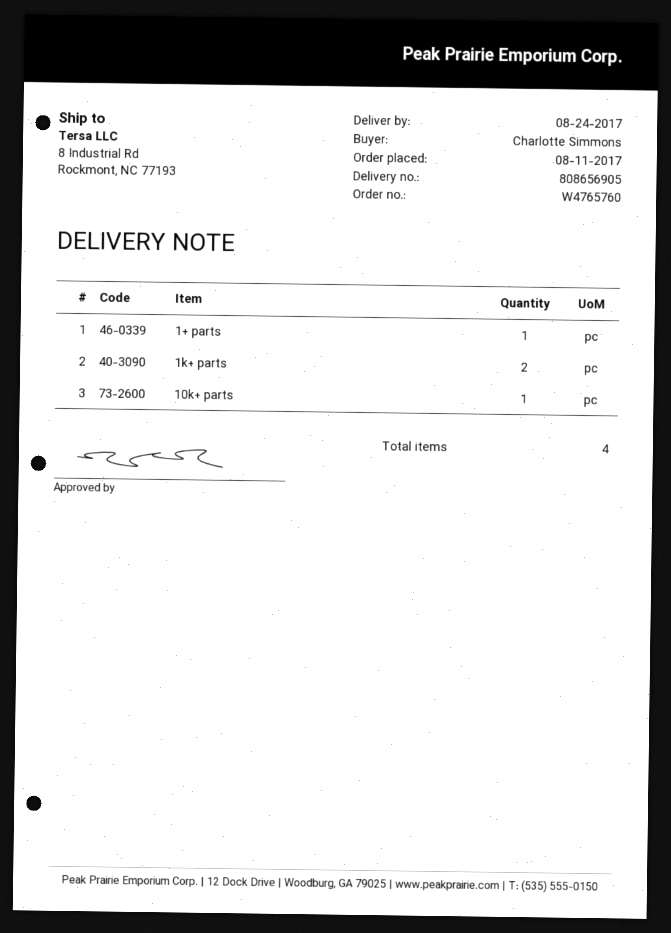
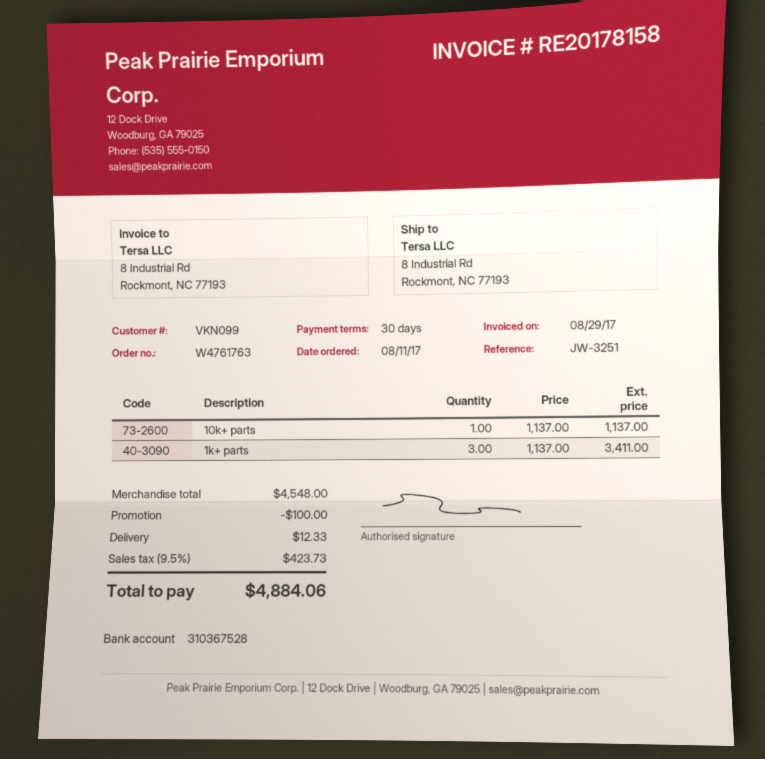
order number: W4765760 -> W4761763
1+ parts: 1 -> none
1k+ parts: 2 -> 3

